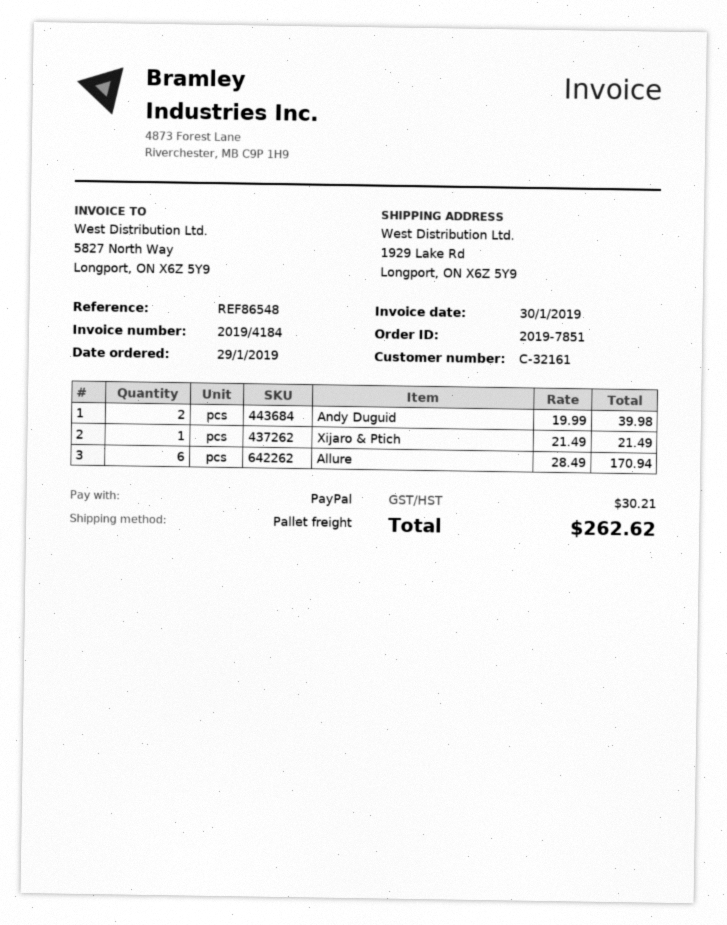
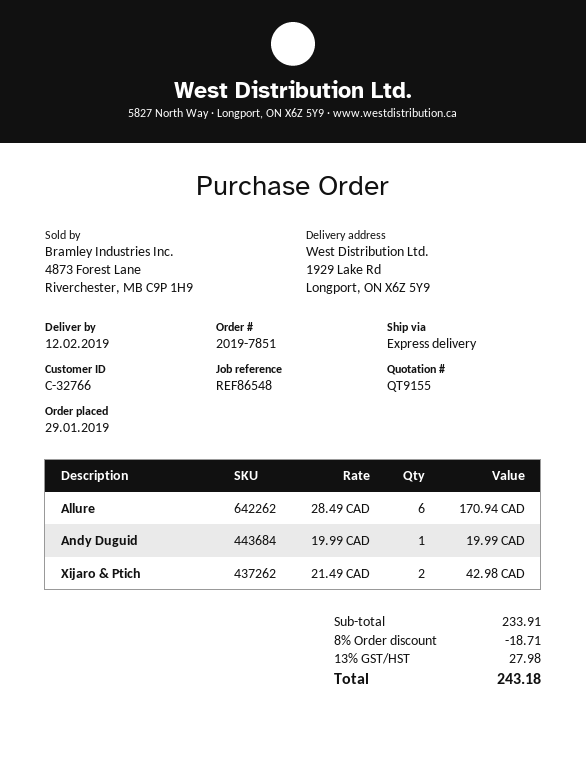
customer number: C-32161 -> C-32766
shipping method: pallet freight -> express
Andy Duguid: 2 x 19.99 = 39.98 -> 1 x 19.99 = 19.99
Xijaro & Ptich: 1 x 21.49 = 21.49 -> 2 x 21.49 = 42.98
discount: none -> 8% = 18.71
tax: 30.21 -> 27.98
total: 262.62 -> 243.18

